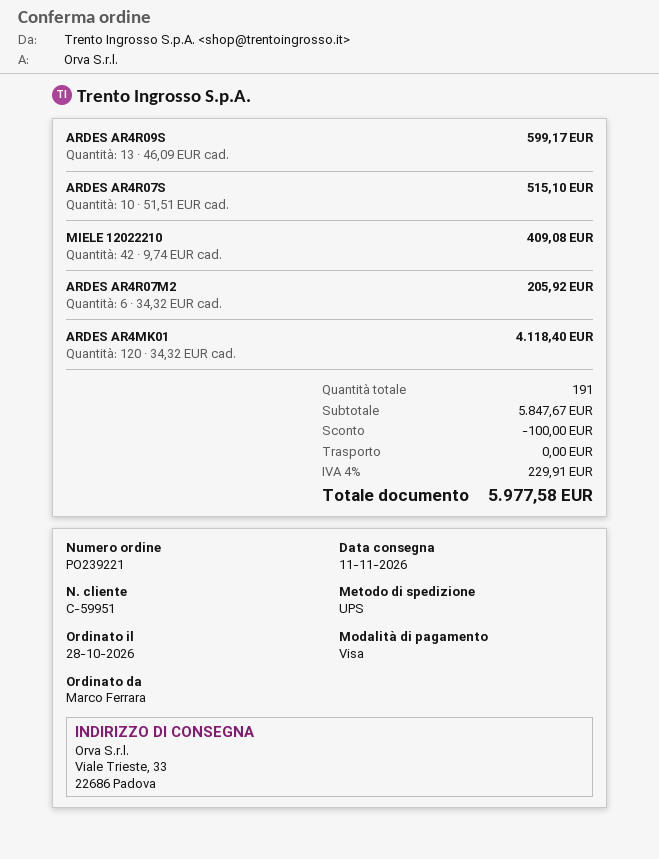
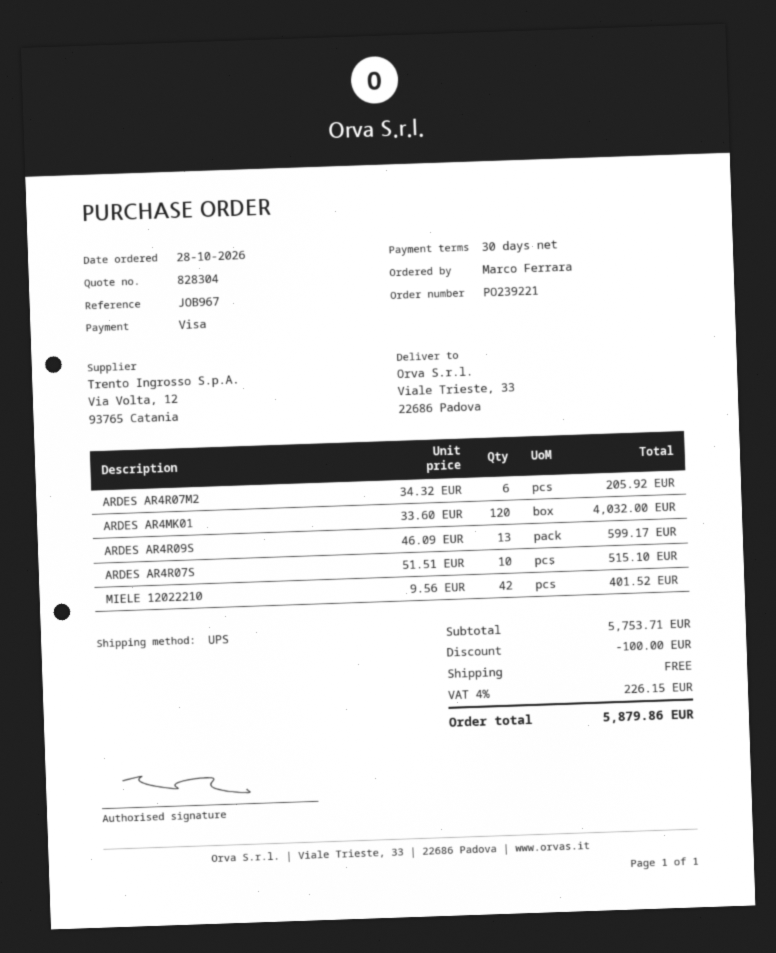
MIELE 12022210: 42 x 9.74 = 409.08 -> 42 x 9.56 = 401.52
ARDES AR4MK01: 120 x 34.32 = 4118.40 -> 120 x 33.60 = 4032.00
subtotal: 5847.67 -> 5753.71
tax: 4% = 229.91 -> 4% = 226.15
total: 5977.58 -> 5879.86

